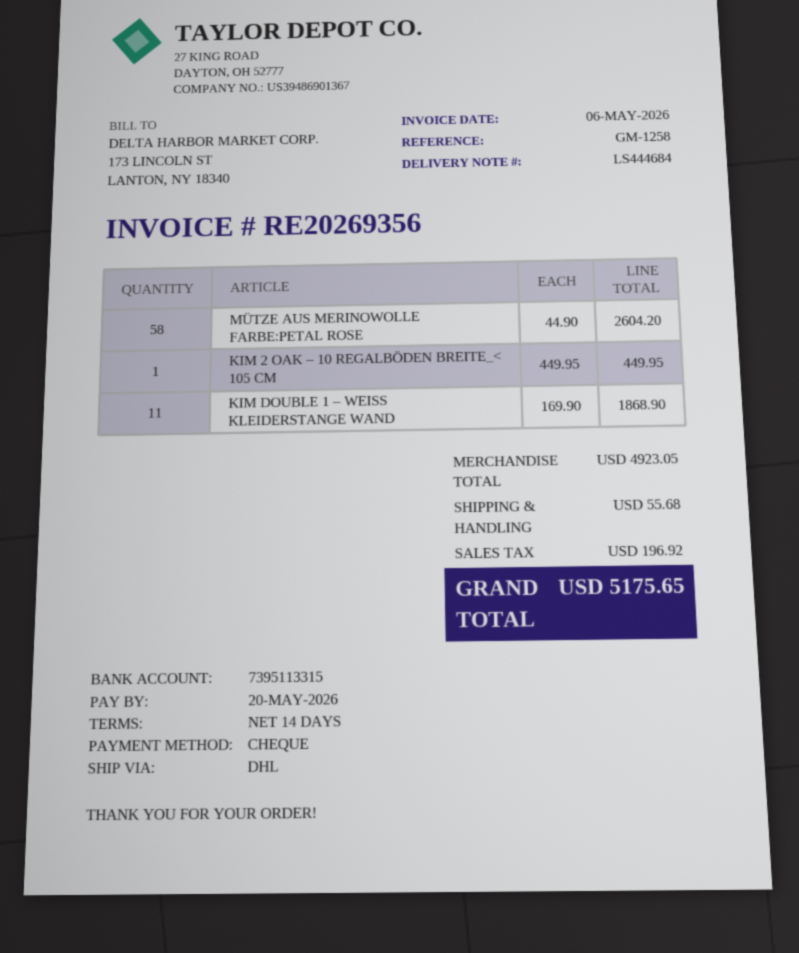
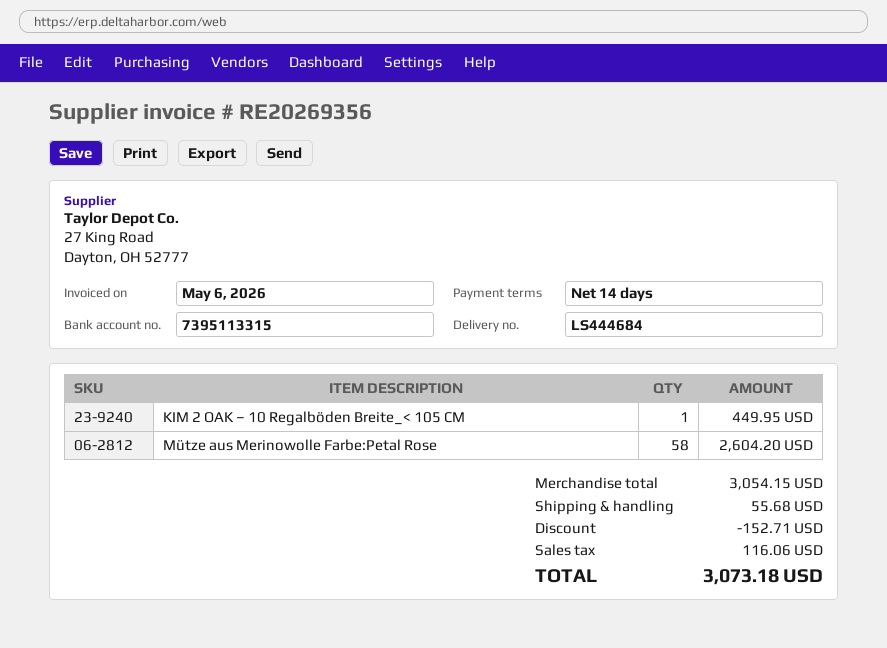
KIM DOUBLE 1 – WEISS KLEIDERSTANGE WAND: 11 for 1868.90 -> none
subtotal: 4923.05 -> 3054.15
discount: none -> 152.71
tax: 196.92 -> 116.06
total: 5175.65 -> 3073.18

